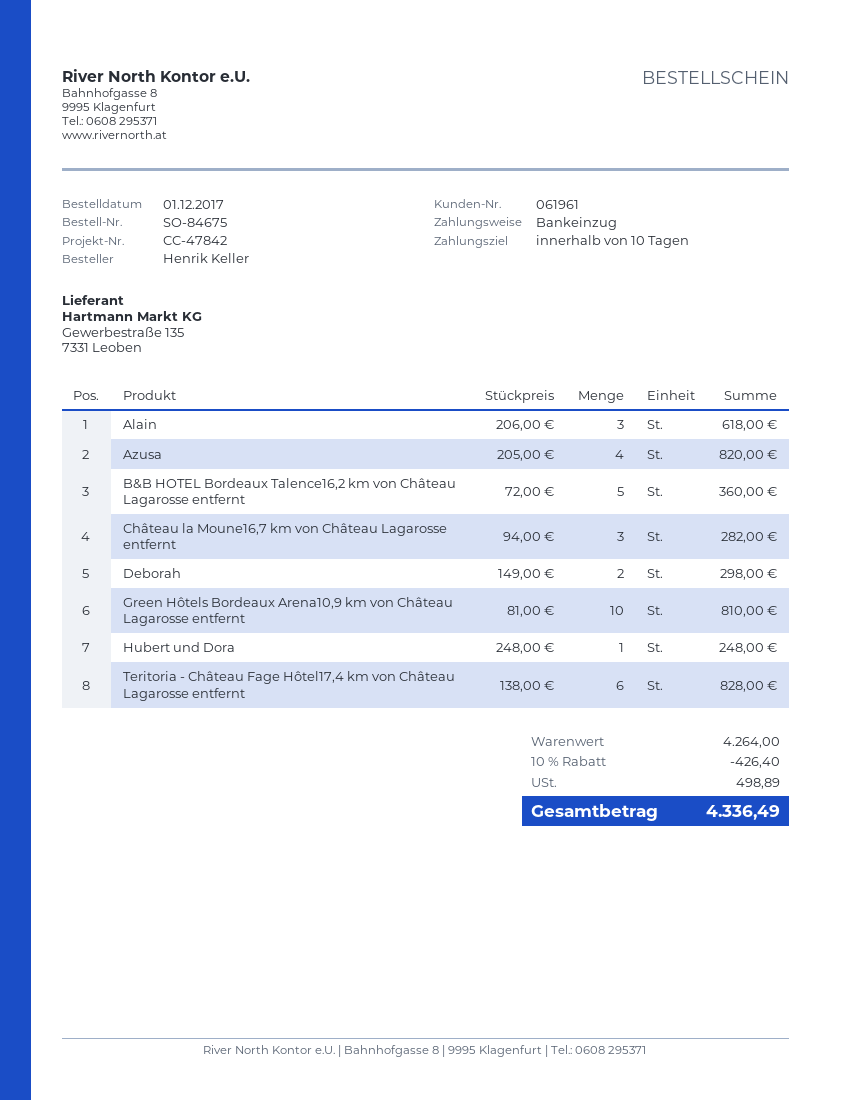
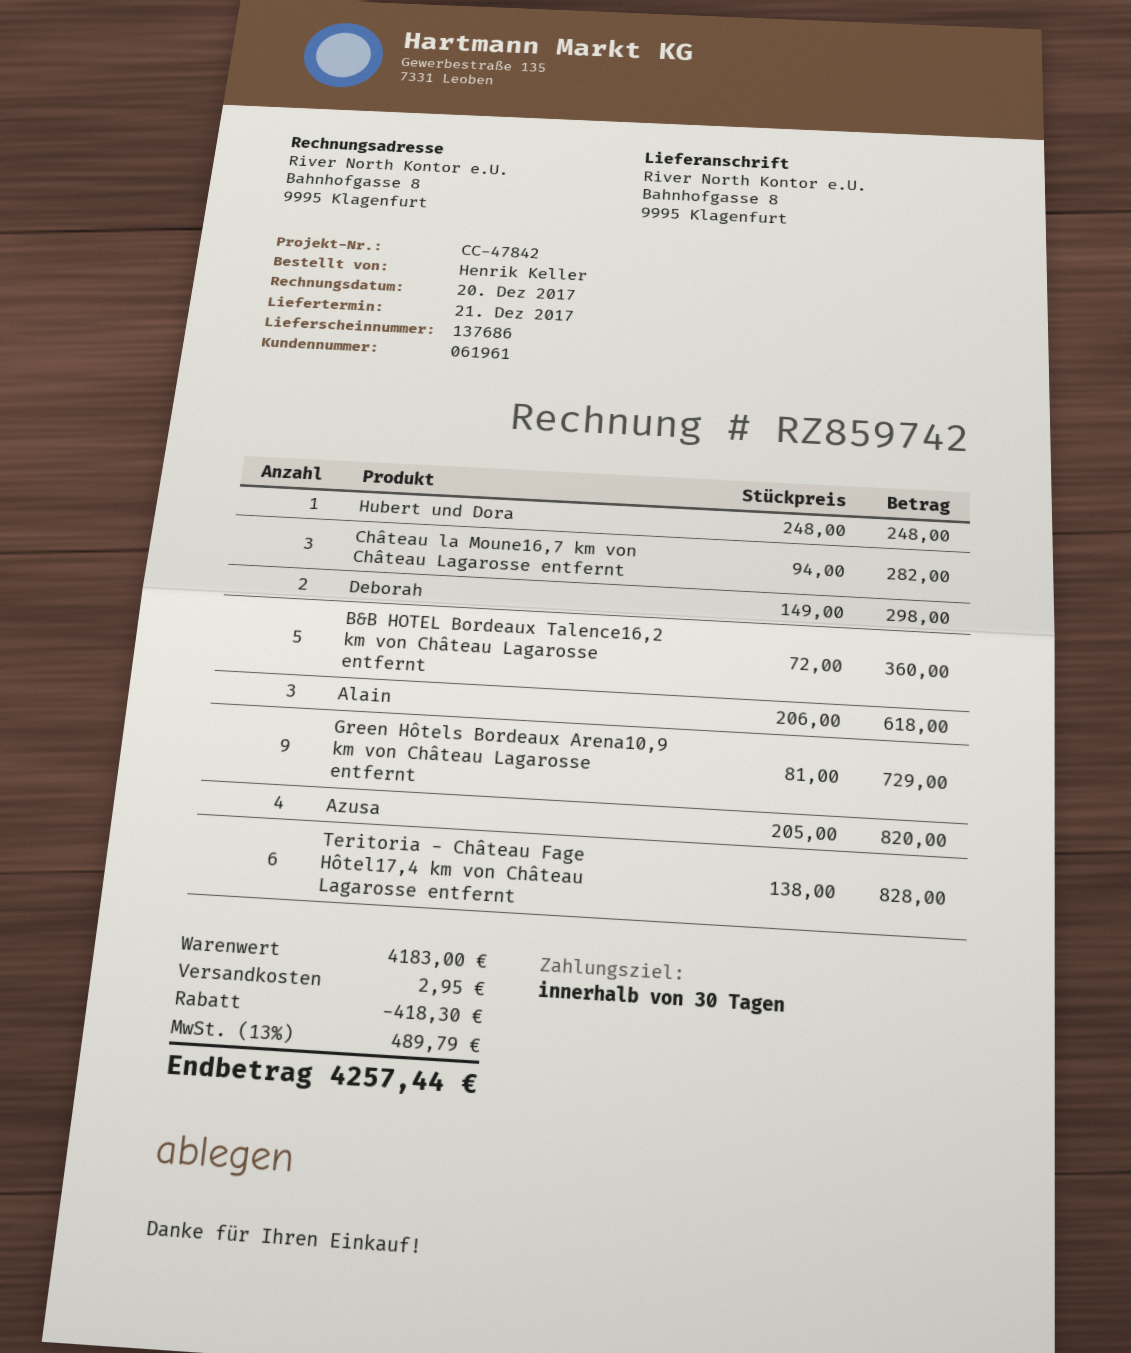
payment terms: 10 days -> 30 days
Green Hôtels Bordeaux Arena10,9 km von Château Lagarosse entfernt: 10 x 81.00 = 810.00 -> 9 x 81.00 = 729.00
subtotal: 4264.00 -> 4183.00
discount: 426.40 -> 418.30
shipping: none -> 2.95
tax: 498.89 -> 489.79
total: 4336.49 -> 4257.44

